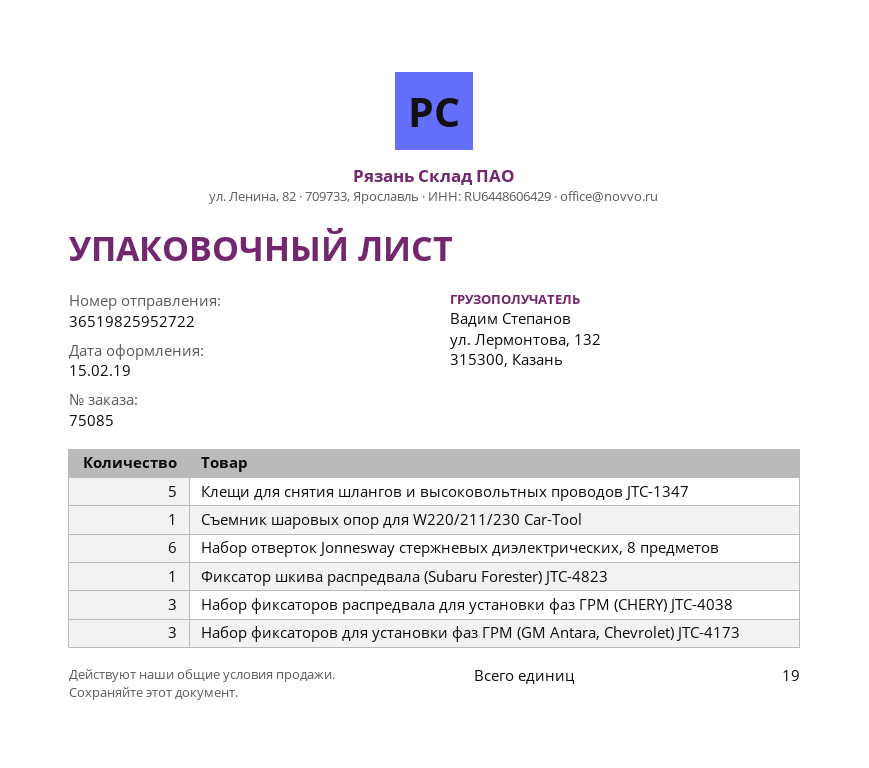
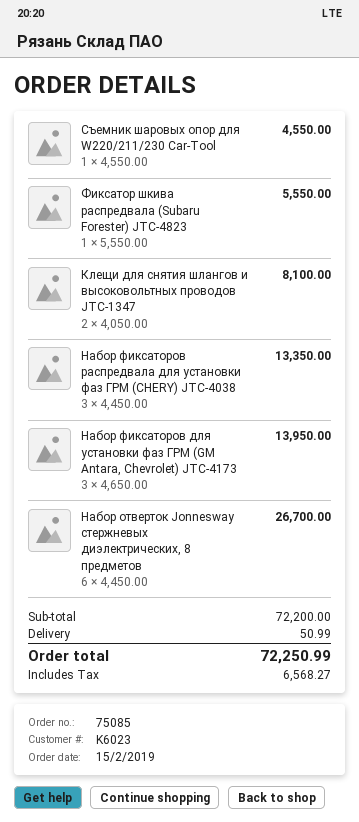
Клещи для снятия шлангов и высоковольтных проводов JTC-1347: 5 -> 2

